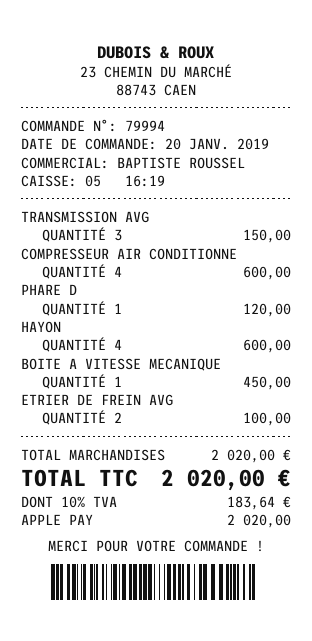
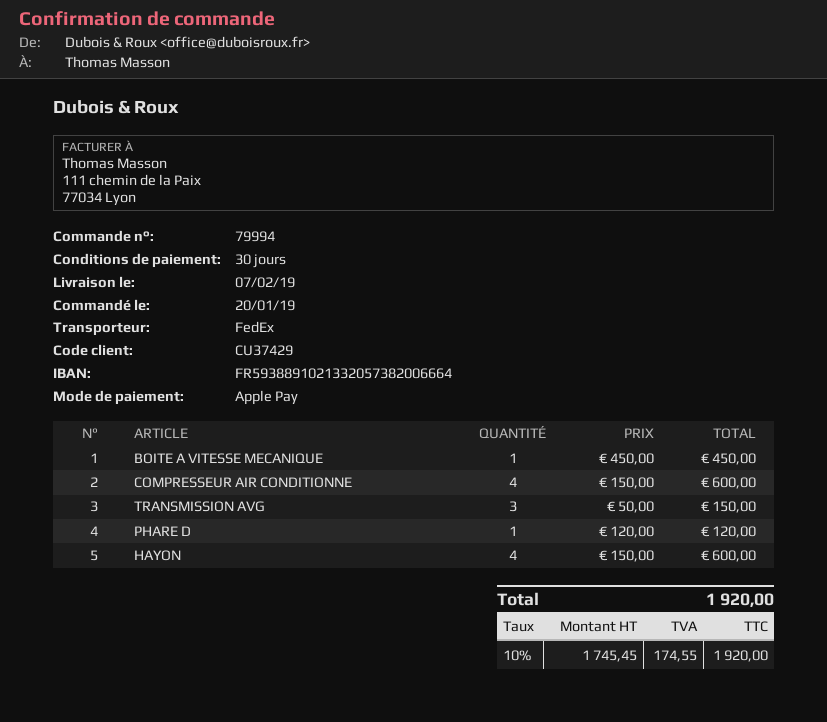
ETRIER DE FREIN AVG: 2 for 100.00 -> none
tax: 10% = 183.64 -> 10% = 174.55
total: 2020.00 -> 1920.00

